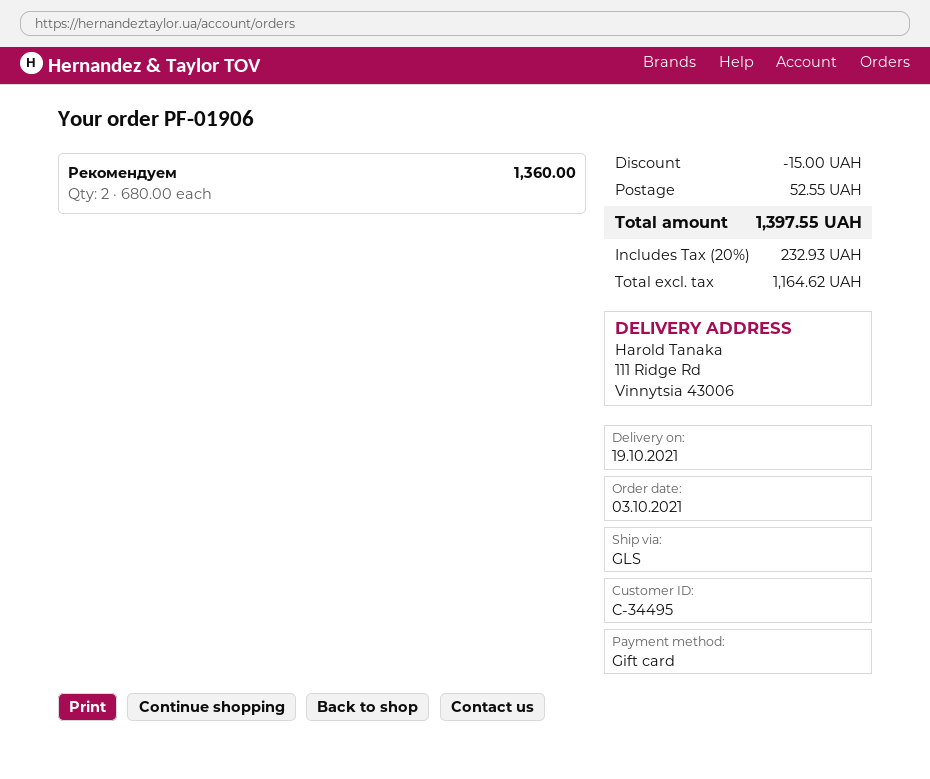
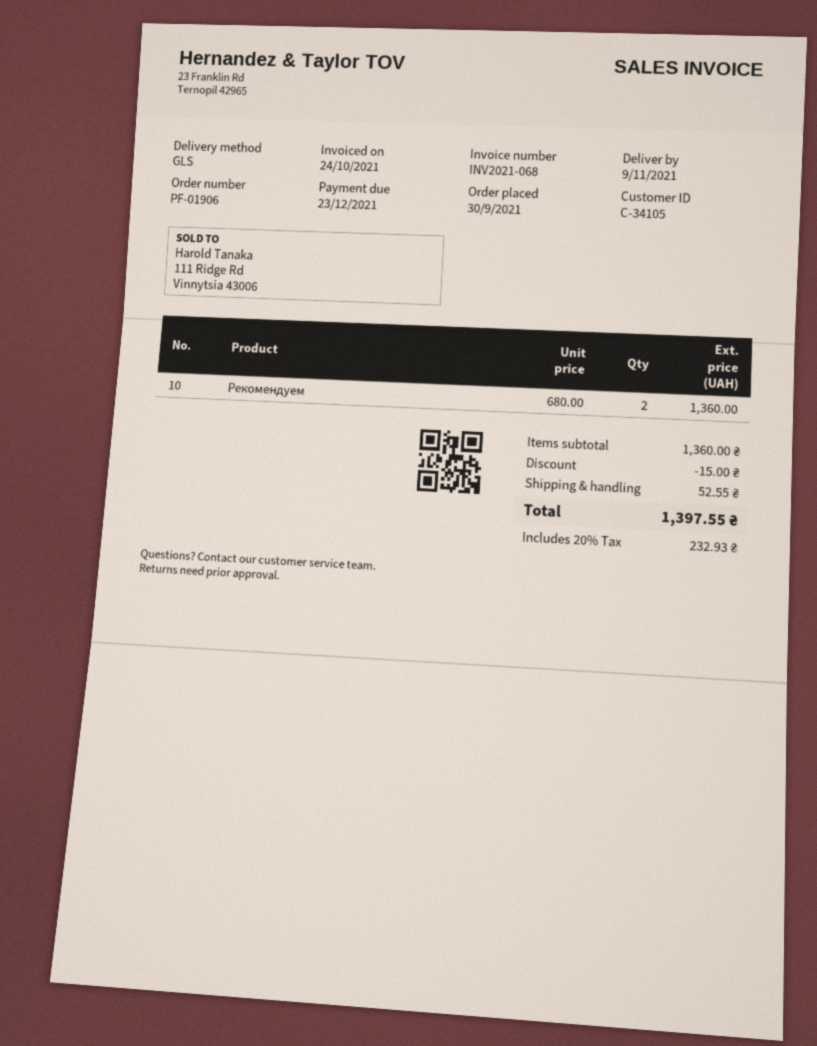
order date: 2021-10-03 -> 2021-09-30
delivery date: 2021-10-19 -> 2021-11-09
customer number: C-34495 -> C-34105

